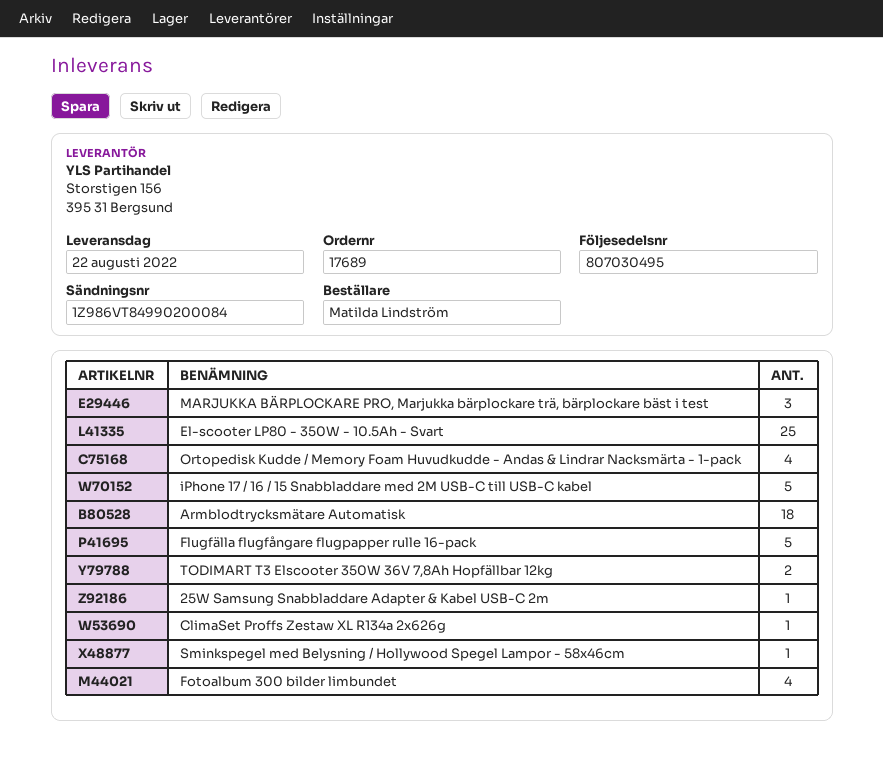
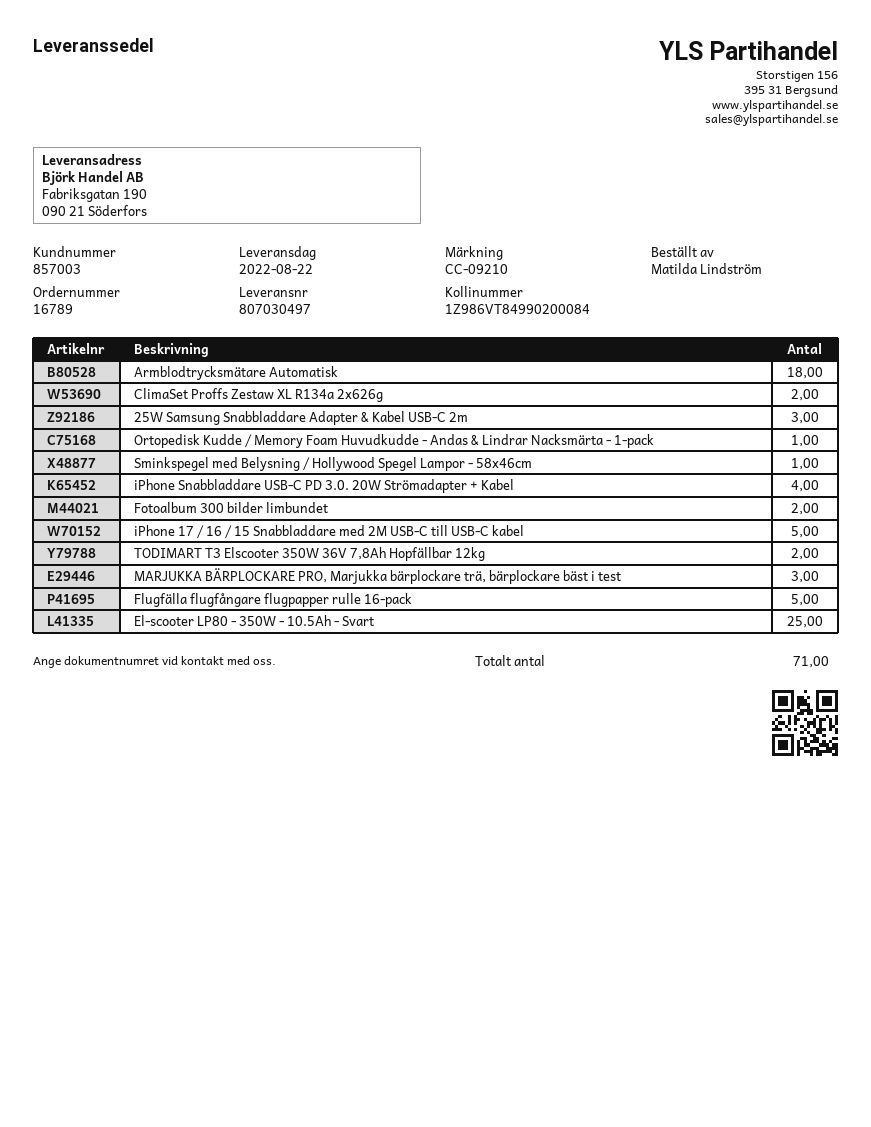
order number: 17689 -> 16789
delivery note number: 807030495 -> 807030497
Ortopedisk Kudde / Memory Foam Huvudkudde - Andas & Lindrar Nacksmärta - 1-pack: 4 -> 1
25W Samsung Snabbladdare Adapter & Kabel USB-C 2m: 1 -> 3
ClimaSet Proffs Zestaw XL R134a 2x626g: 1 -> 2
Fotoalbum 300 bilder limbundet: 4 -> 2
iPhone Snabbladdare USB-C PD 3.0. 20W Strömadapter + Kabel: none -> 4

